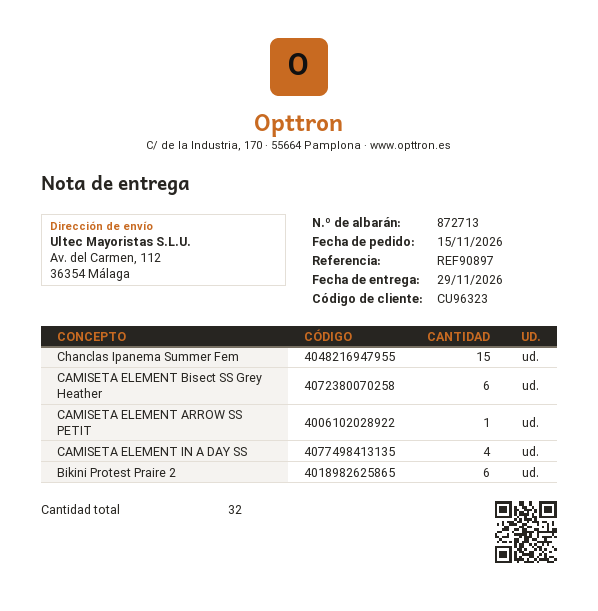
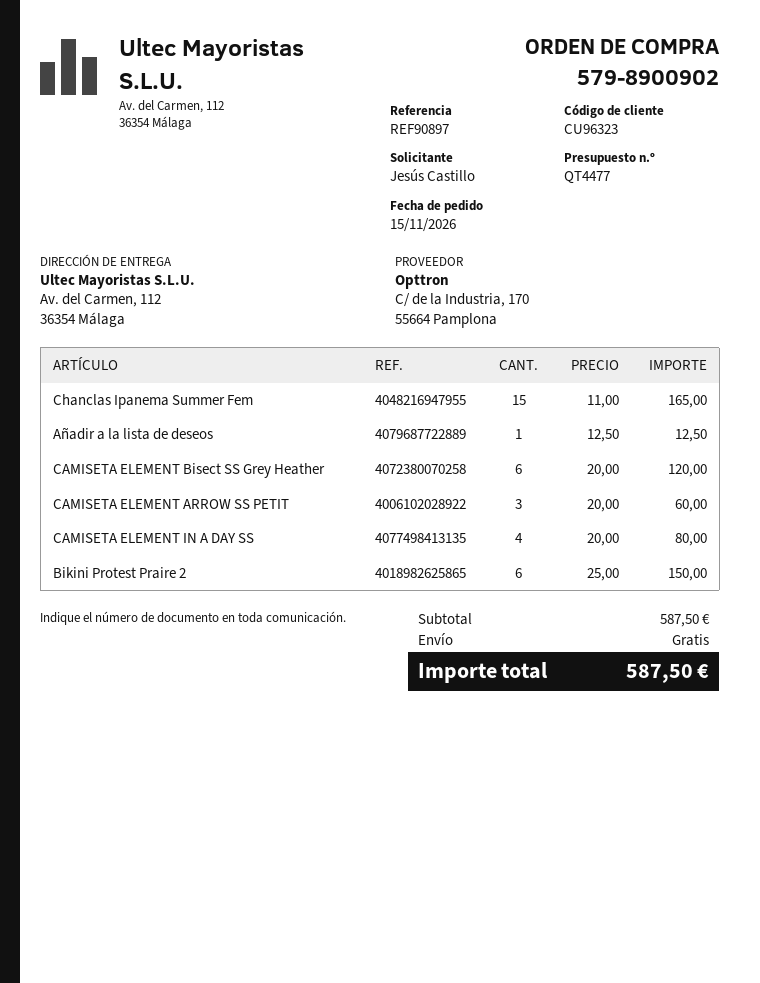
CAMISETA ELEMENT ARROW SS PETIT: 1 -> 3
Añadir a la lista de deseos: none -> 1

